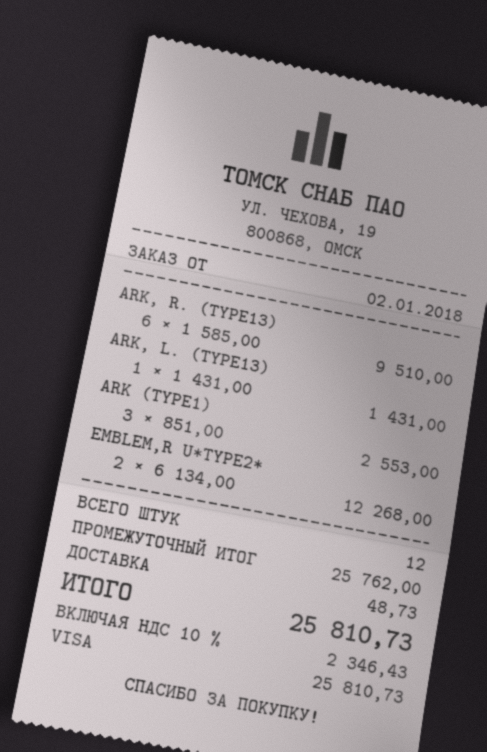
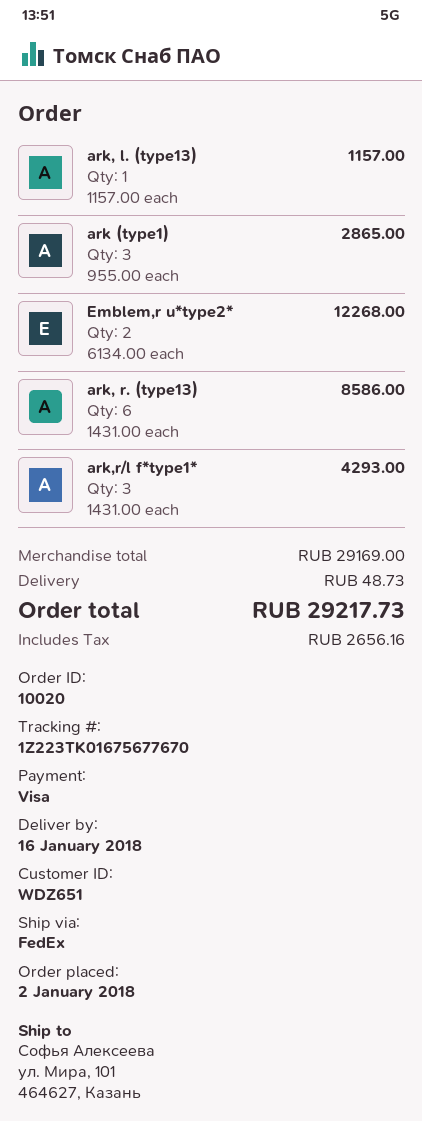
ARK, R. (TYPE13): 6 x 1585.00 = 9510.00 -> 6 x 1431.00 = 8586.00
ARK, L. (TYPE13): 1 x 1431.00 = 1431.00 -> 1 x 1157.00 = 1157.00
ARK (TYPE1): 3 x 851.00 = 2553.00 -> 3 x 955.00 = 2865.00
ark,r/l f*type1*: none -> 3 x 1431.00 = 4293.00
subtotal: 25762.00 -> 29169.00
tax: 2346.43 -> 2656.16
total: 25810.73 -> 29217.73

